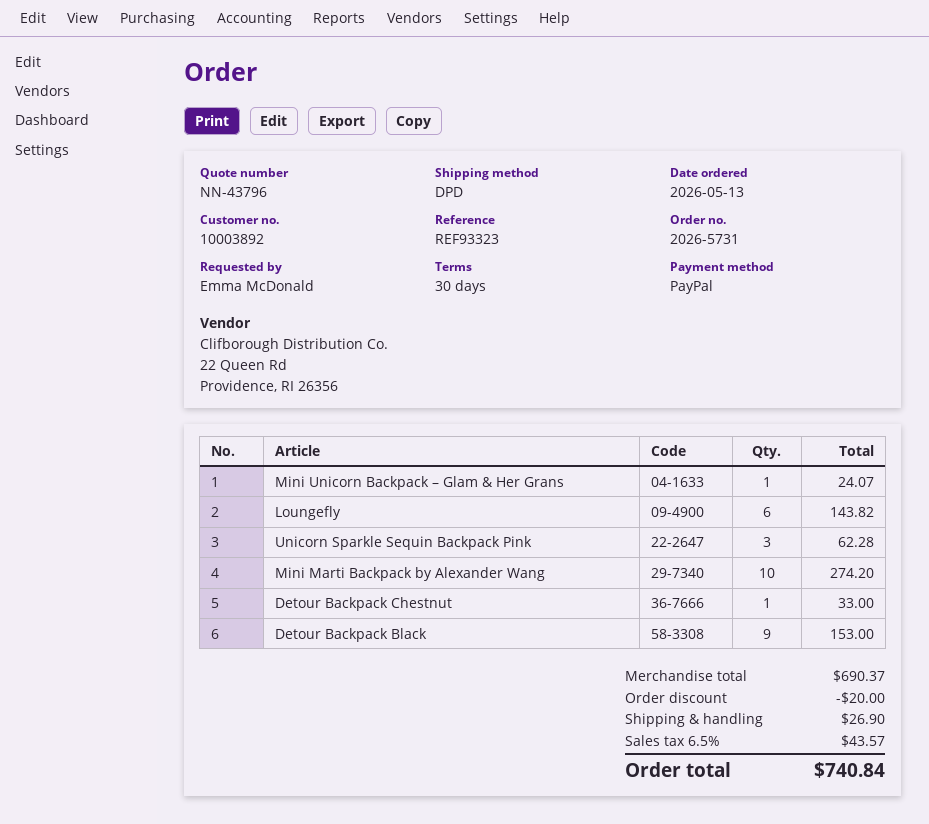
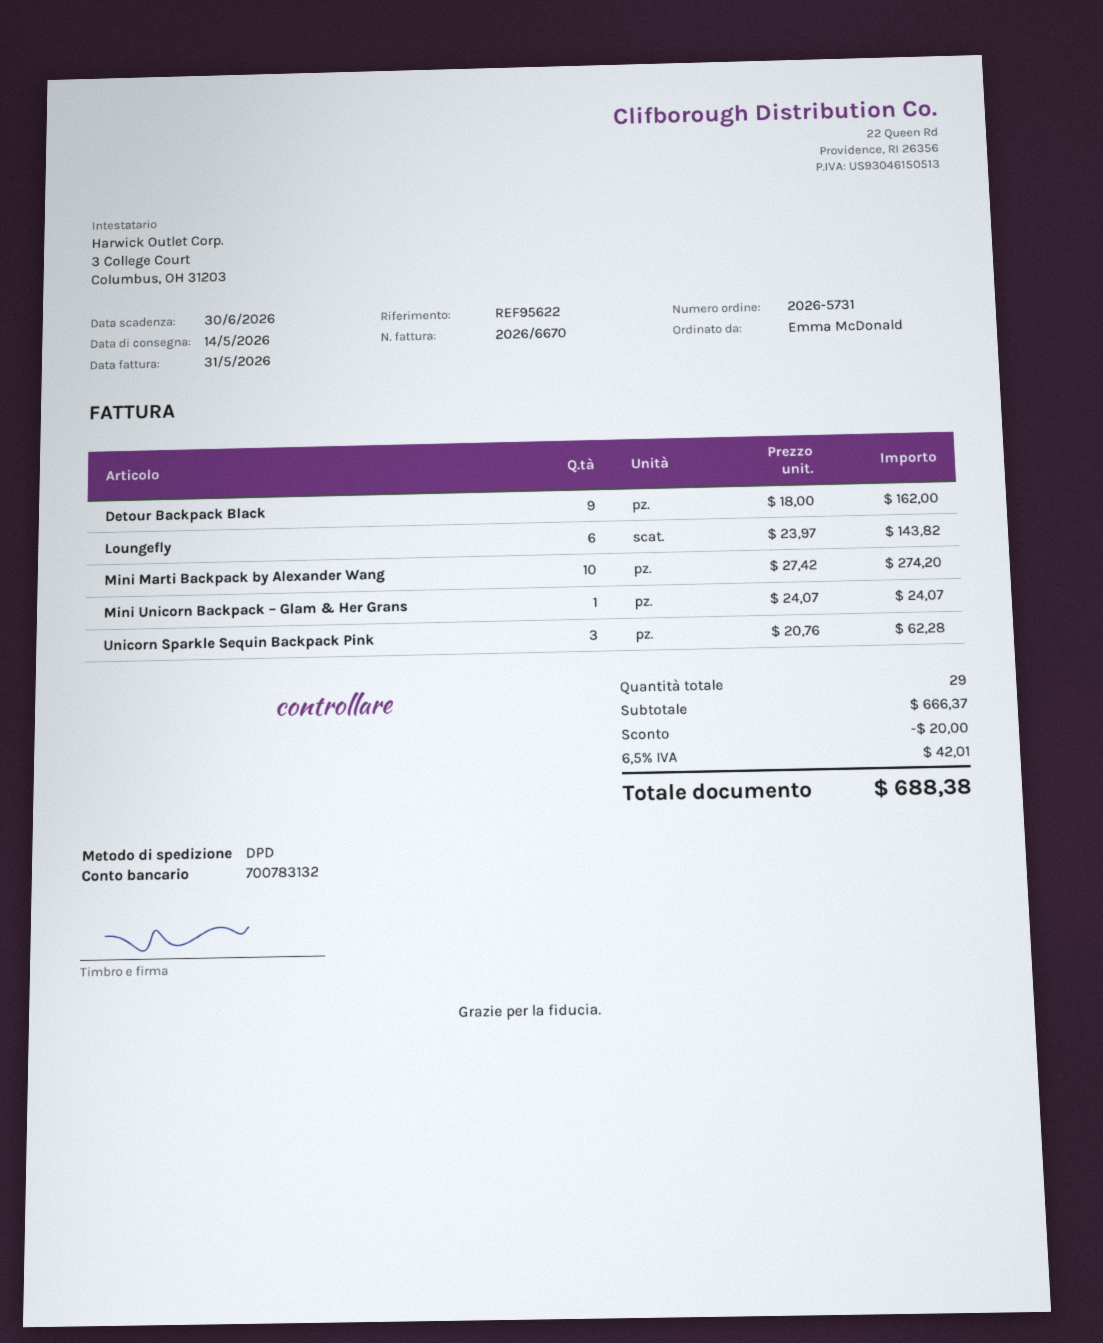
reference: REF93323 -> REF95622
Detour Backpack Chestnut: 1 for 33.00 -> none
Detour Backpack Black: 9 for 153.00 -> 9 for 162.00
subtotal: 690.37 -> 666.37
shipping: 26.90 -> none
tax: 6.5% = 43.57 -> 6.5% = 42.01
total: 740.84 -> 688.38

